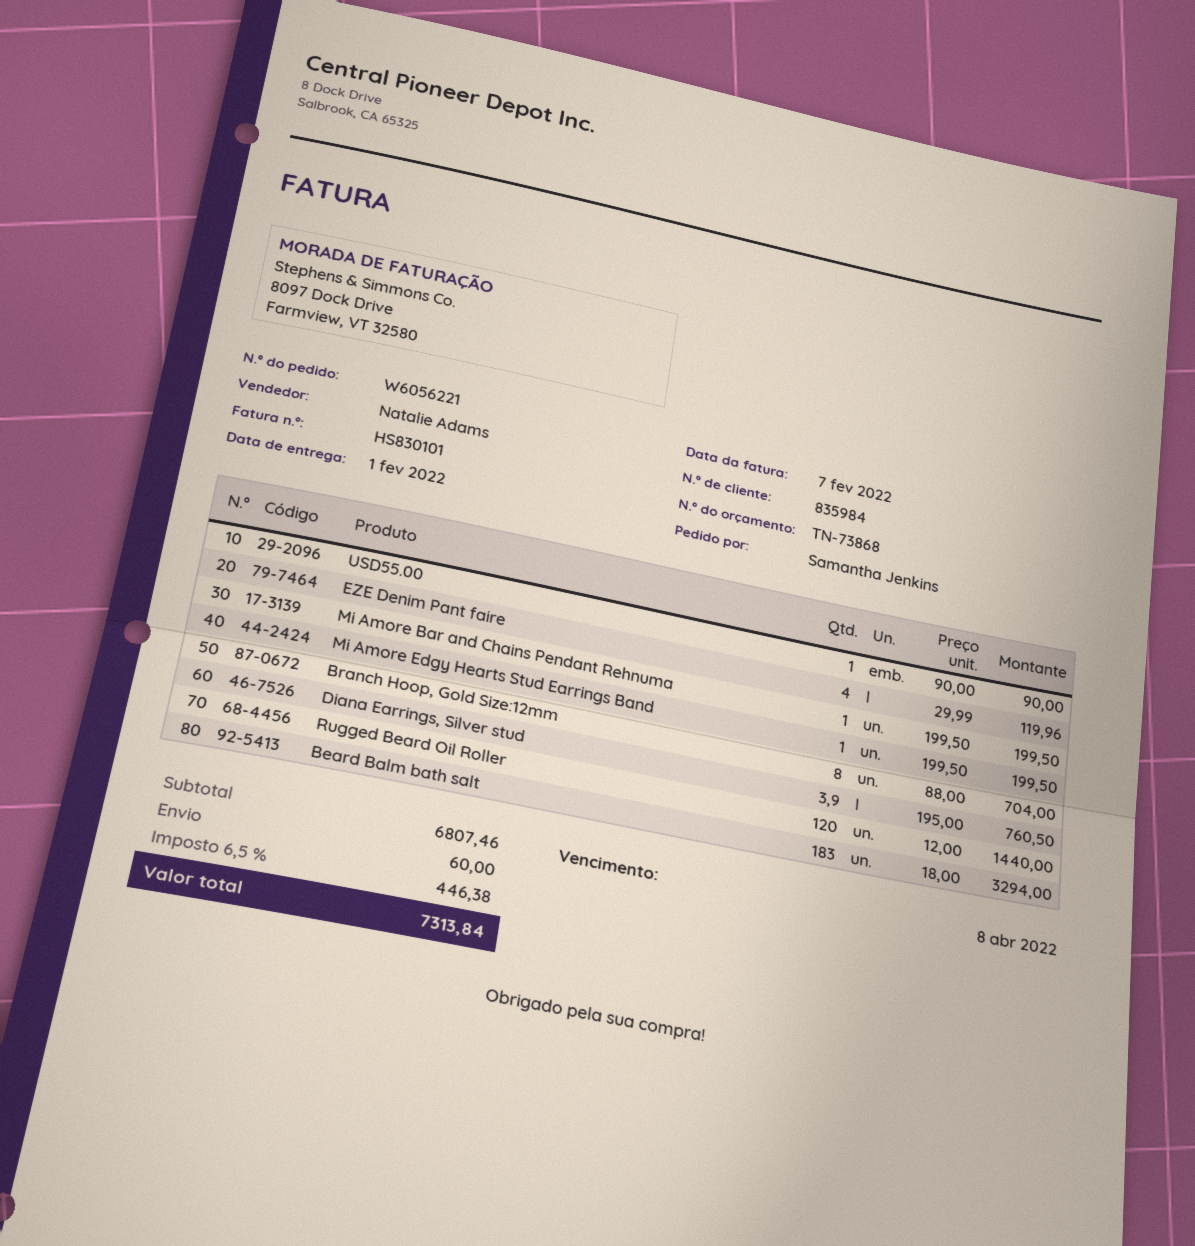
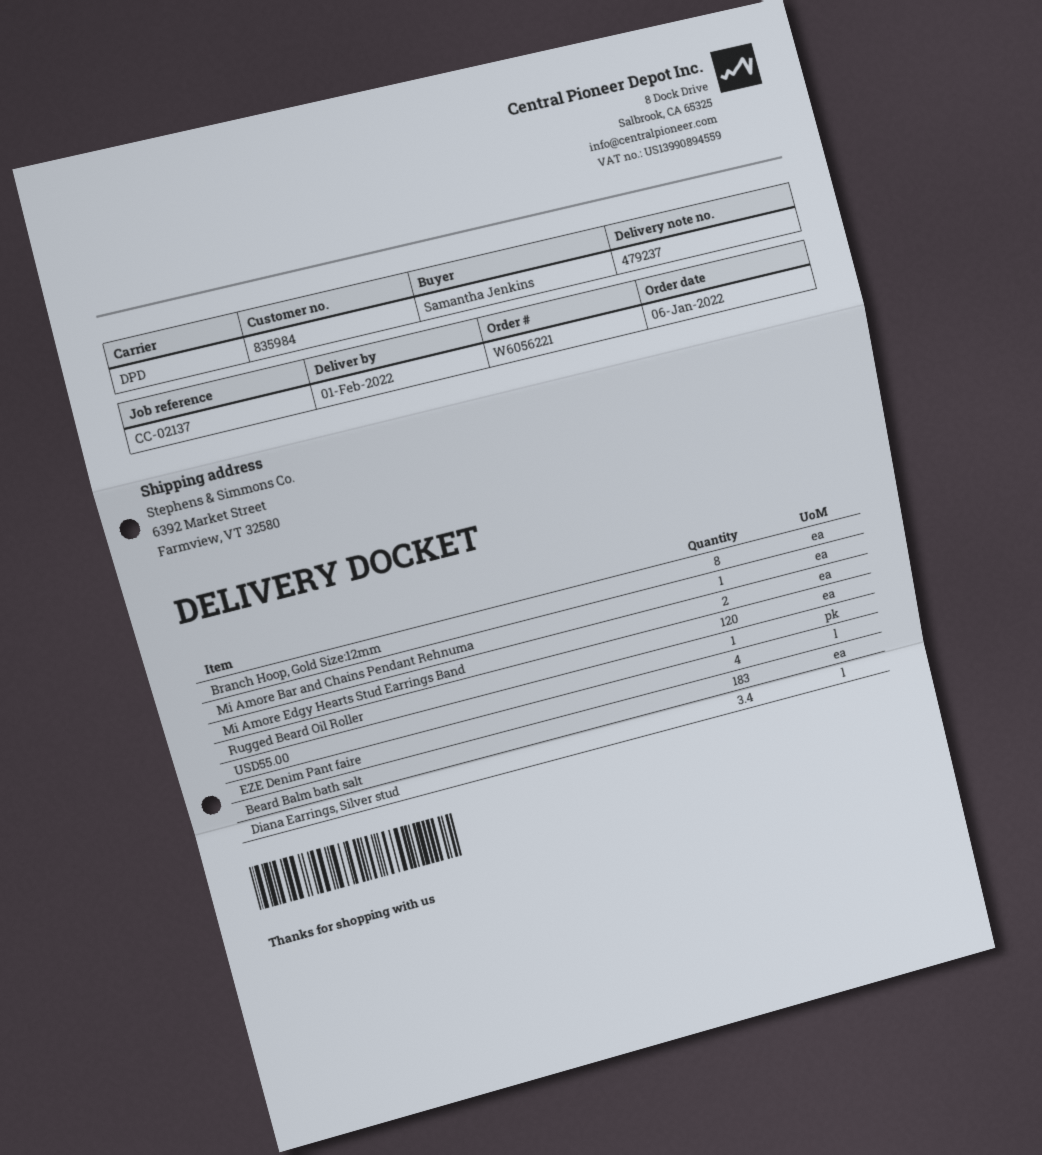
Mi Amore Edgy Hearts Stud Earrings Band: 1 -> 2
Diana Earrings, Silver stud: 3.9 -> 3.4

